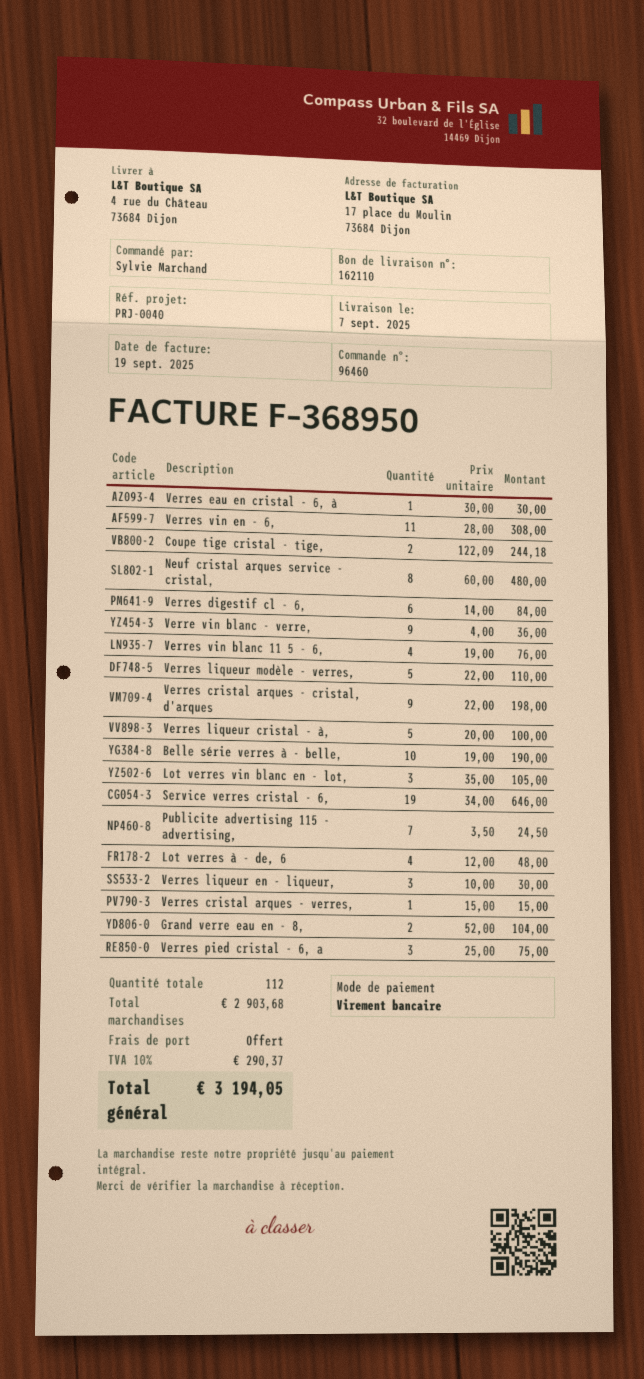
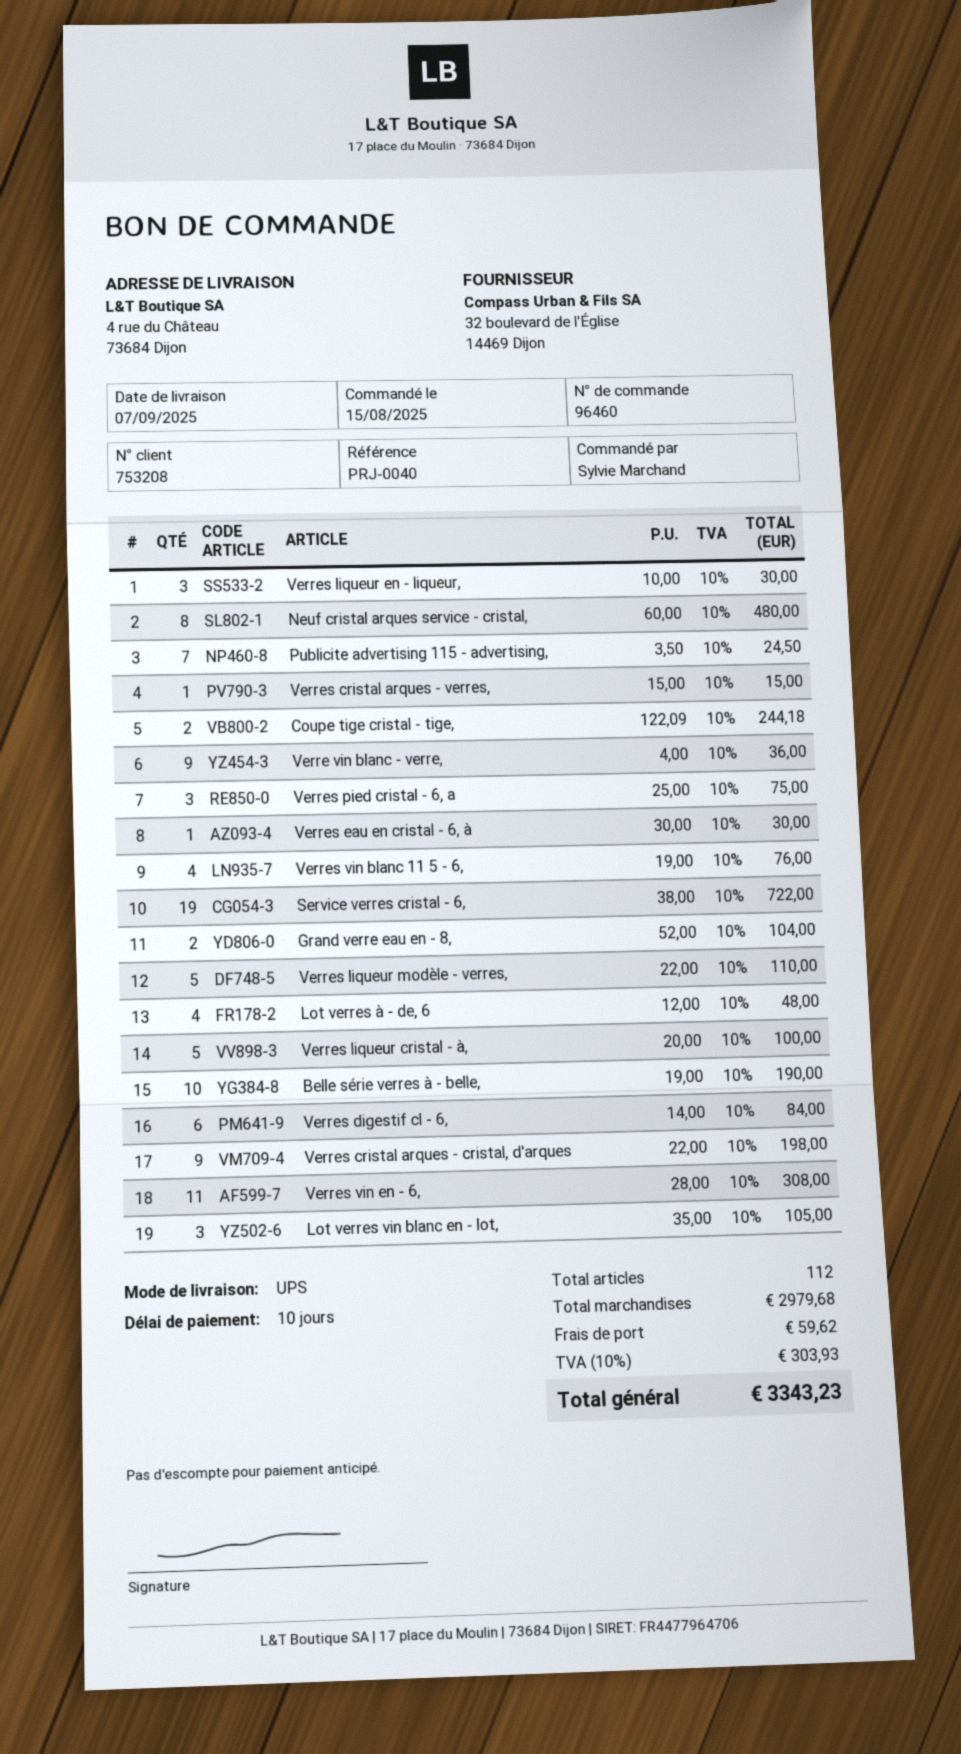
Service verres cristal - 6,: 19 x 34.00 = 646.00 -> 19 x 38.00 = 722.00
subtotal: 2903.68 -> 2979.68
shipping: 0.00 -> 59.62
tax: 10% = 290.37 -> 10% = 303.93
total: 3194.05 -> 3343.23

